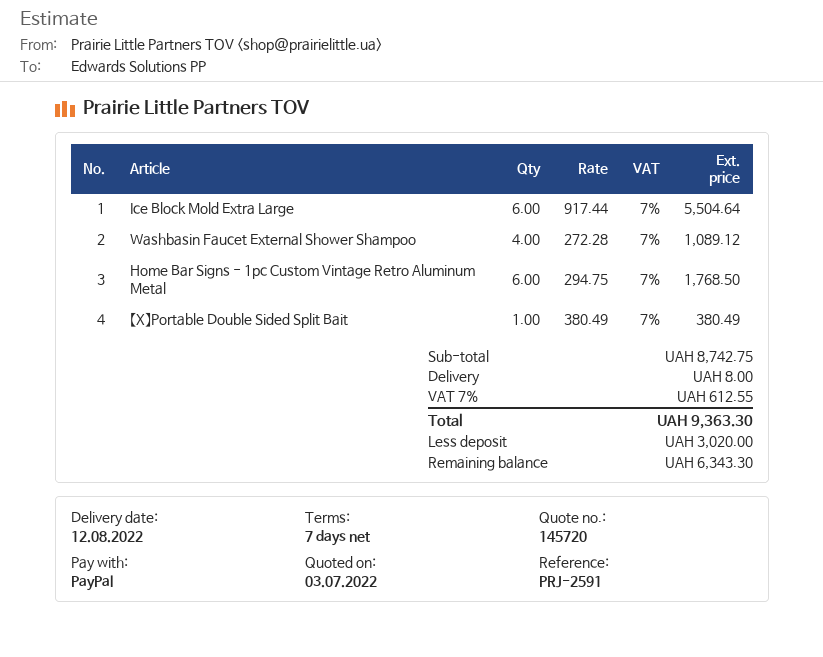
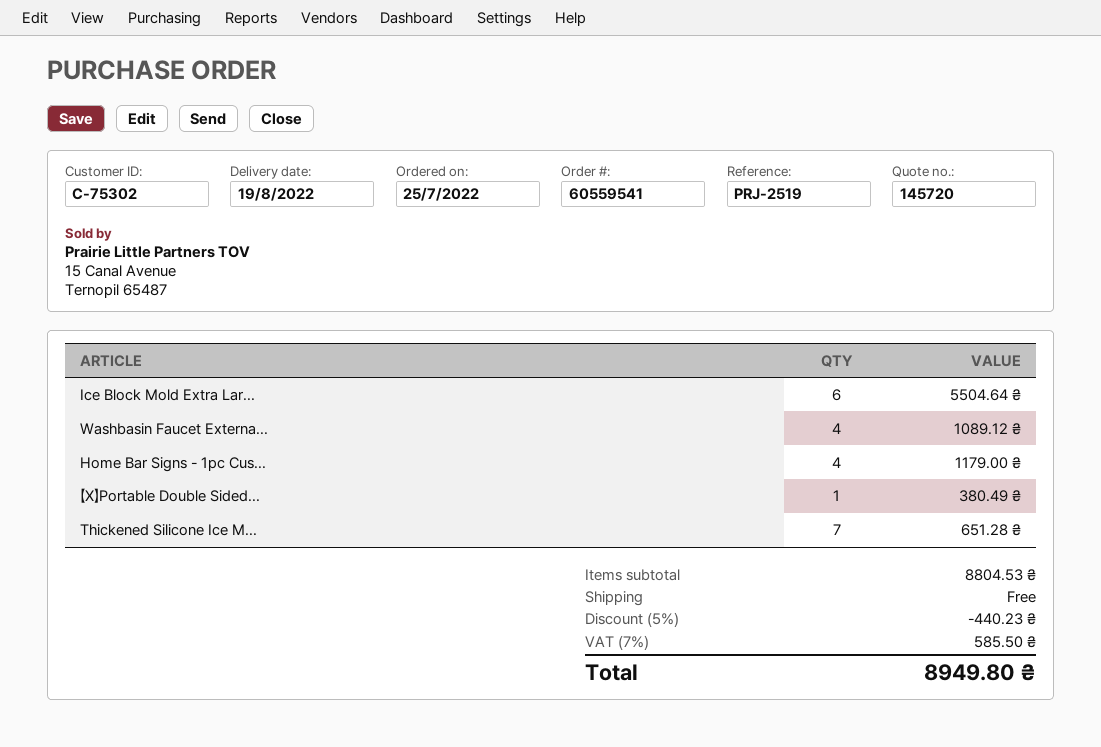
delivery date: 2022-08-12 -> 2022-08-19
reference: PRJ-2591 -> PRJ-2519
Home Bar Signs - 1pc Custom Vintage Retro Aluminum Metal: 6 for 1768.50 -> 4 for 1179.00
Thickened Silicone Ice M...: none -> 7 for 651.28
subtotal: 8742.75 -> 8804.53
discount: none -> 5% = 440.23
shipping: 8.00 -> 0.00
tax: 7% = 612.55 -> 7% = 585.50
total: 9363.30 -> 8949.80

